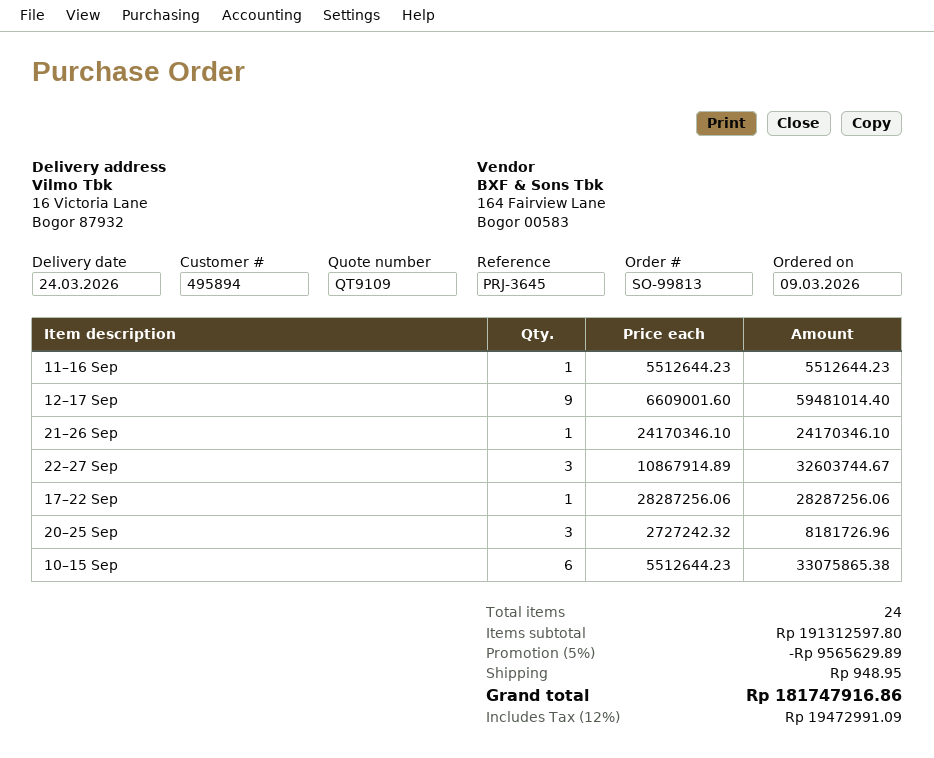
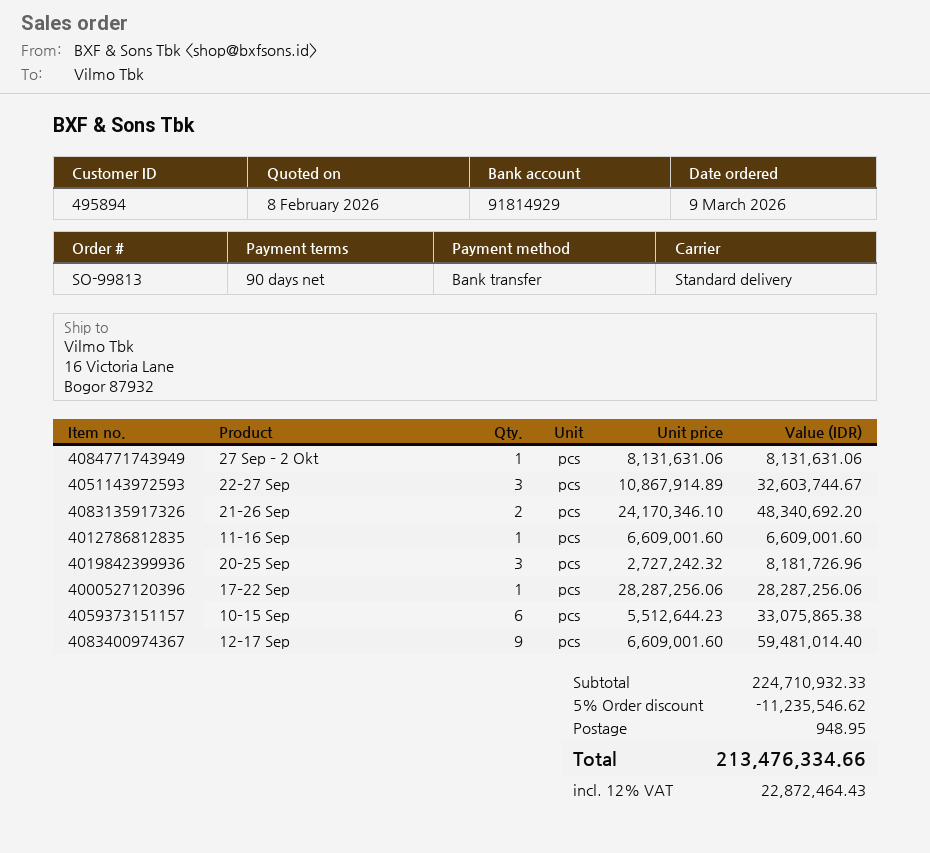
11–16 Sep: 1 x 5512644.23 = 5512644.23 -> 1 x 6609001.60 = 6609001.60
21–26 Sep: 1 x 24170346.10 = 24170346.10 -> 2 x 24170346.10 = 48340692.20
27 Sep – 2 Okt: none -> 1 x 8131631.06 = 8131631.06
subtotal: 191312597.80 -> 224710932.33
discount: 5% = 9565629.89 -> 5% = 11235546.62
tax: 12% = 19472991.09 -> 12% = 22872464.43
total: 181747916.86 -> 213476334.66

